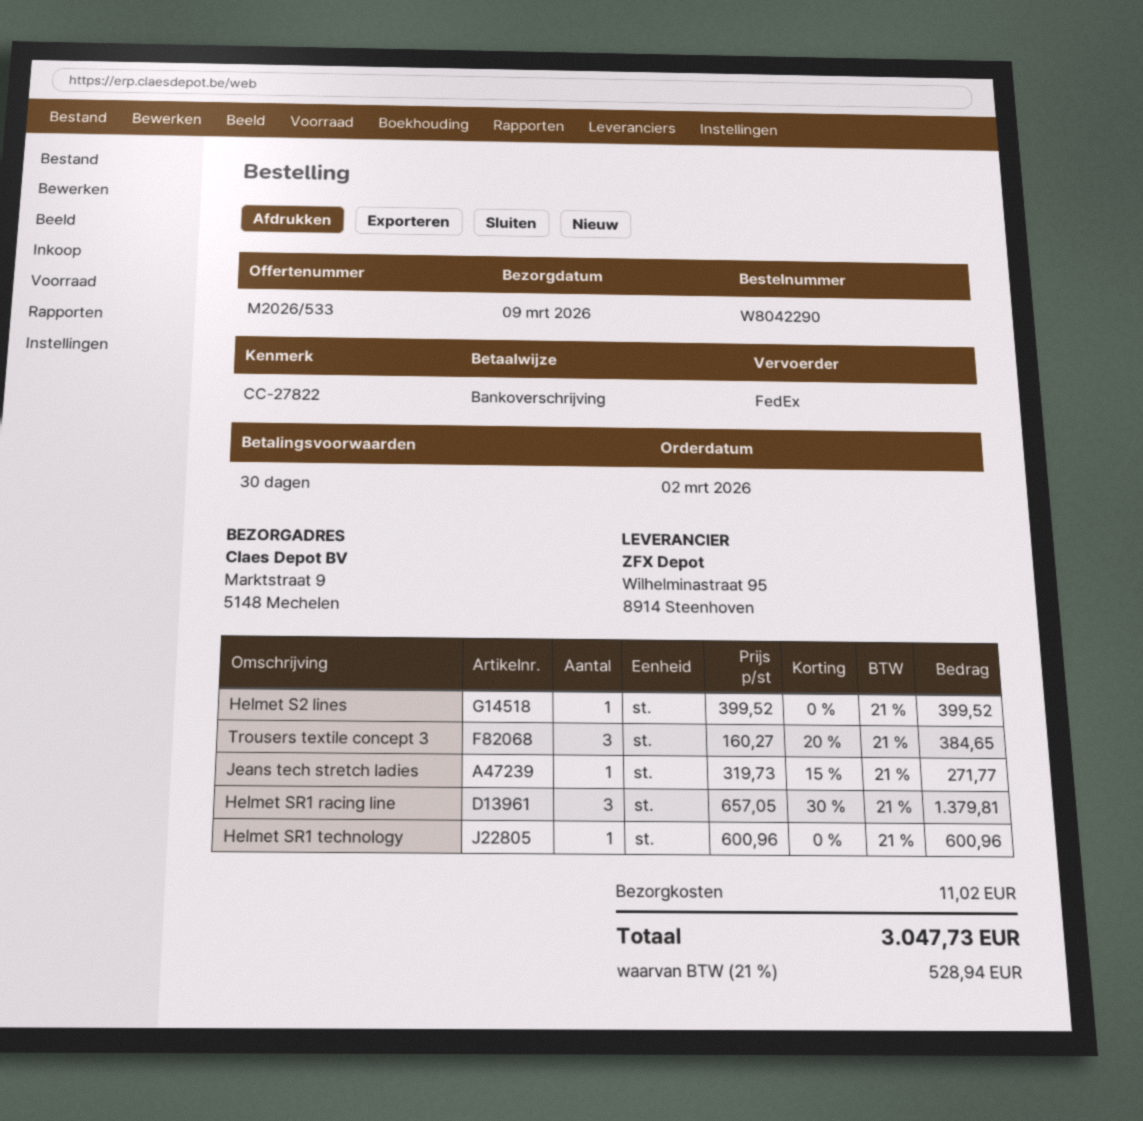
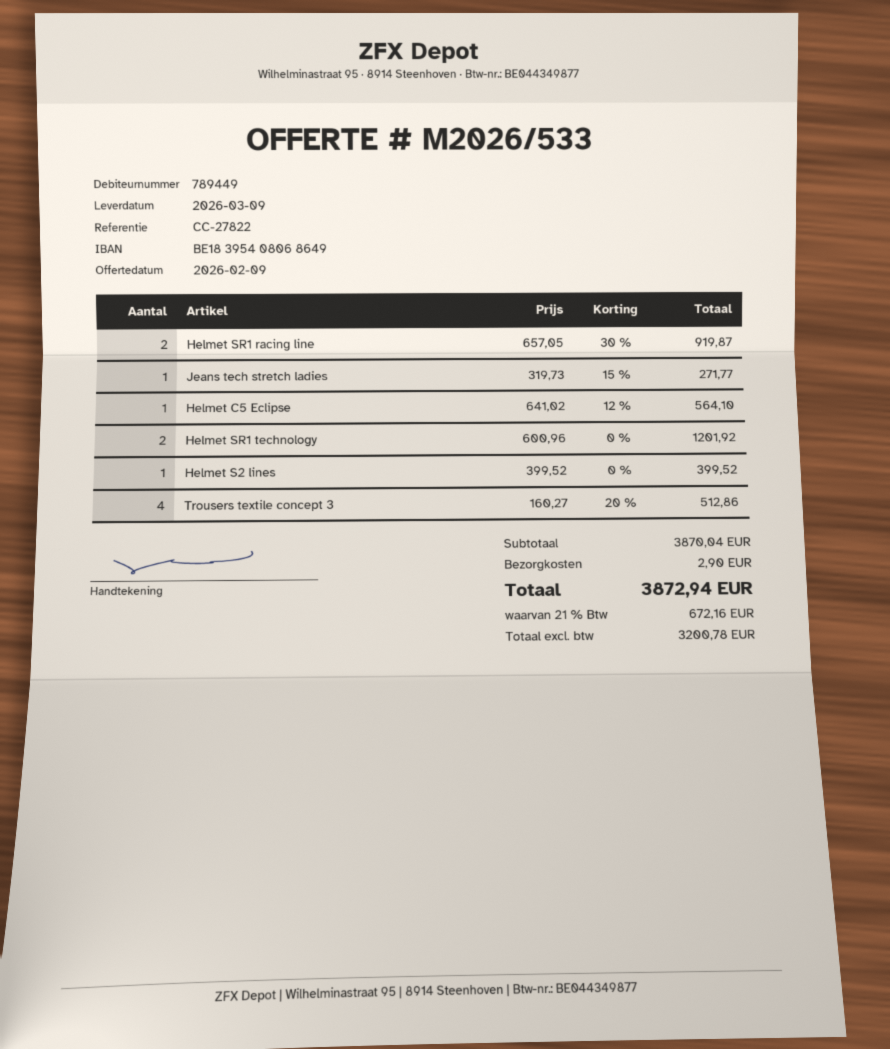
Trousers textile concept 3: 3 x 160.27 - 20% = 384.65 -> 4 x 160.27 - 20% = 512.86
Helmet SR1 racing line: 3 x 657.05 - 30% = 1379.81 -> 2 x 657.05 - 30% = 919.87
Helmet SR1 technology: 1 x 600.96 = 600.96 -> 2 x 600.96 = 1201.92
Helmet C5 Eclipse: none -> 1 x 641.02 - 12% = 564.10
shipping: 11.02 -> 2.90
tax: 21% = 528.94 -> 21% = 672.16
total: 3047.73 -> 3872.94

